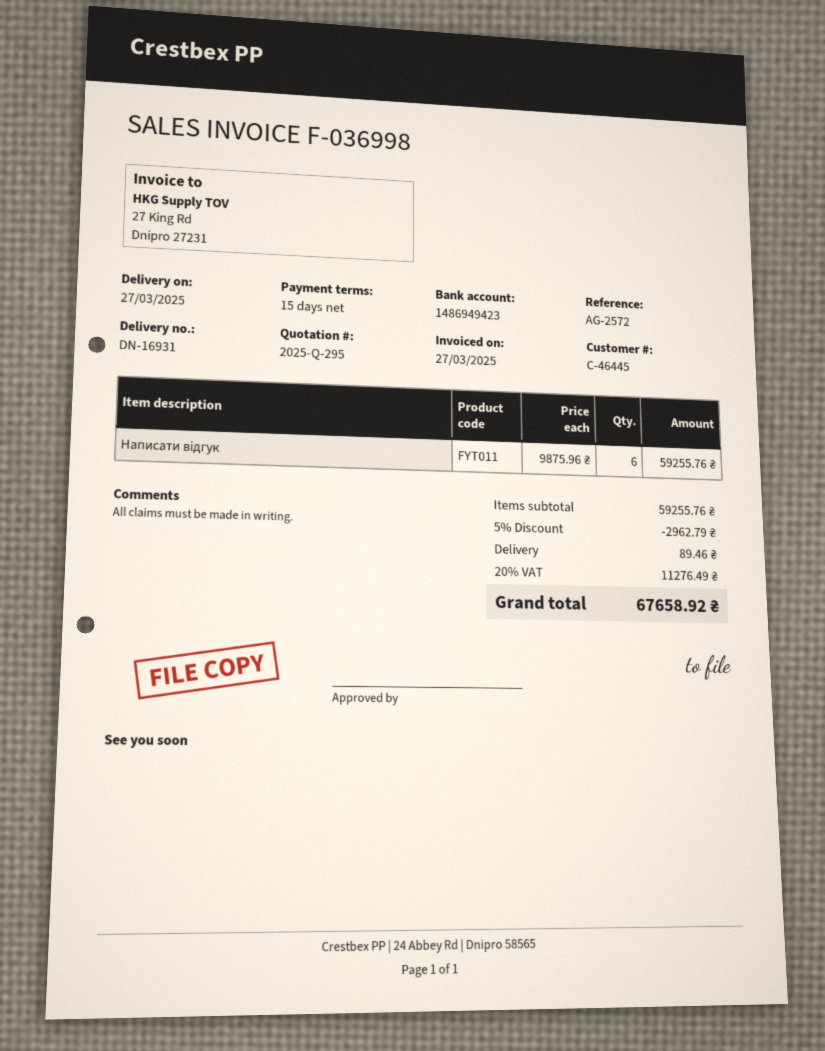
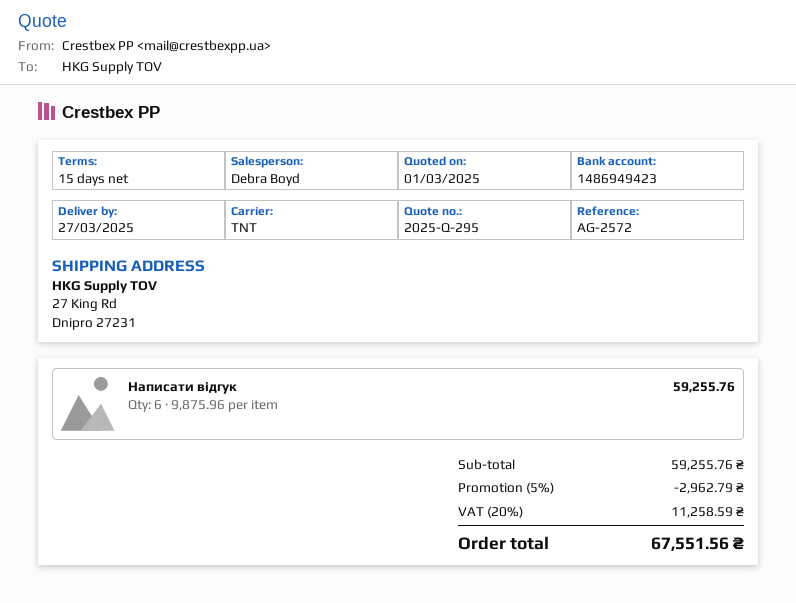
shipping: 89.46 -> none
tax: 20% = 11276.49 -> 20% = 11258.59
total: 67658.92 -> 67551.56

